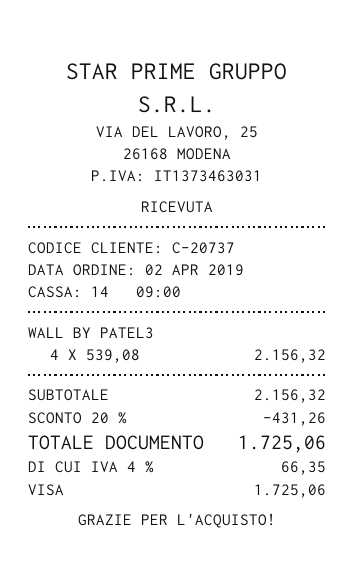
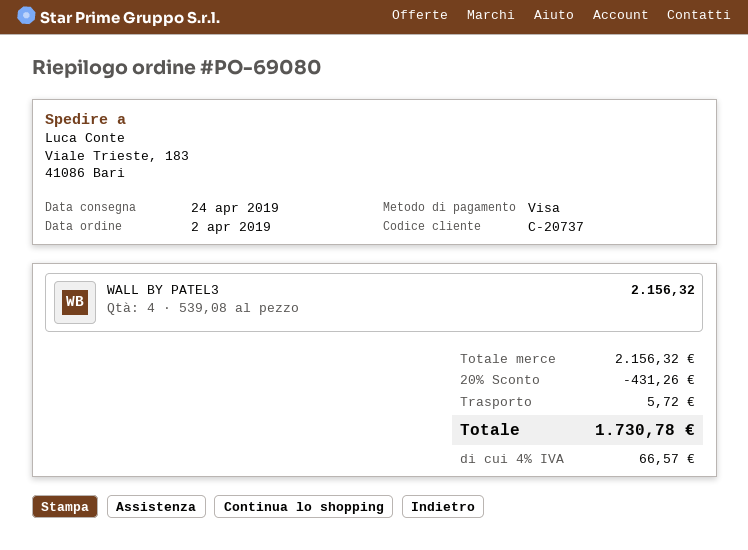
shipping: none -> 5.72
tax: 4% = 66.35 -> 4% = 66.57
total: 1725.06 -> 1730.78

